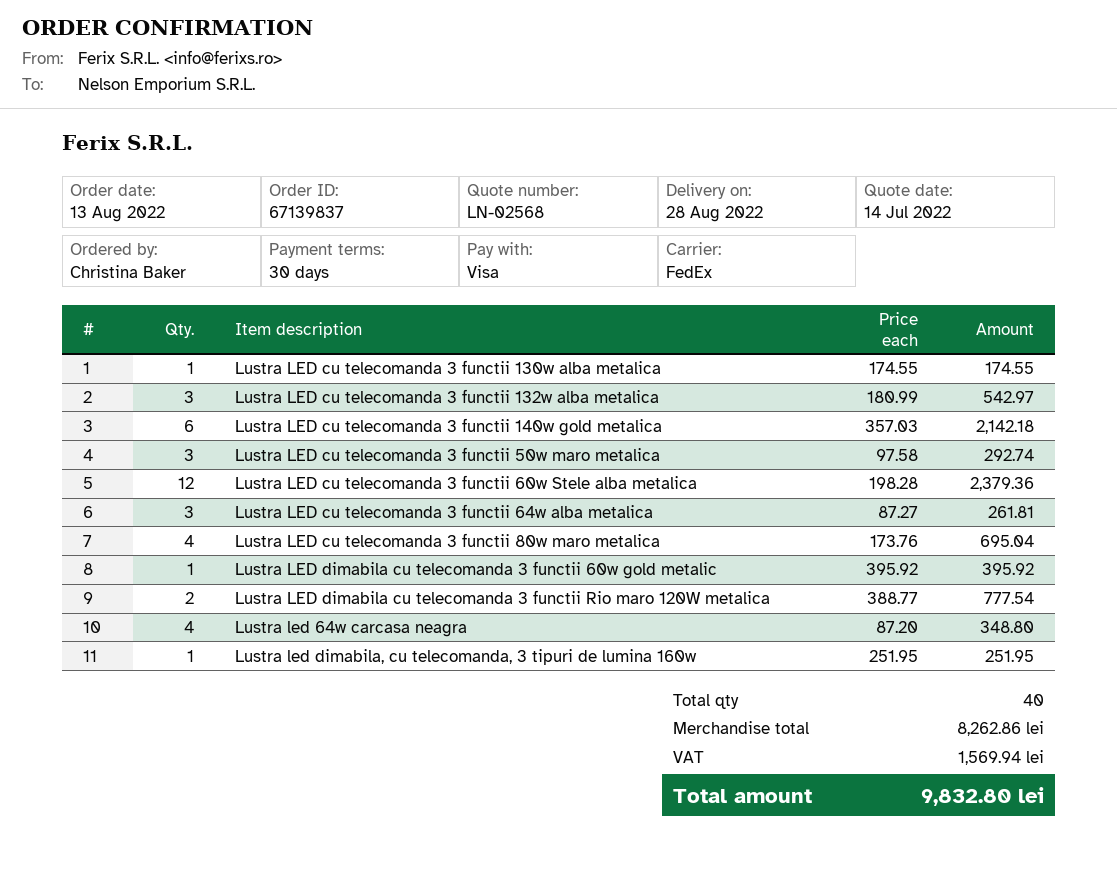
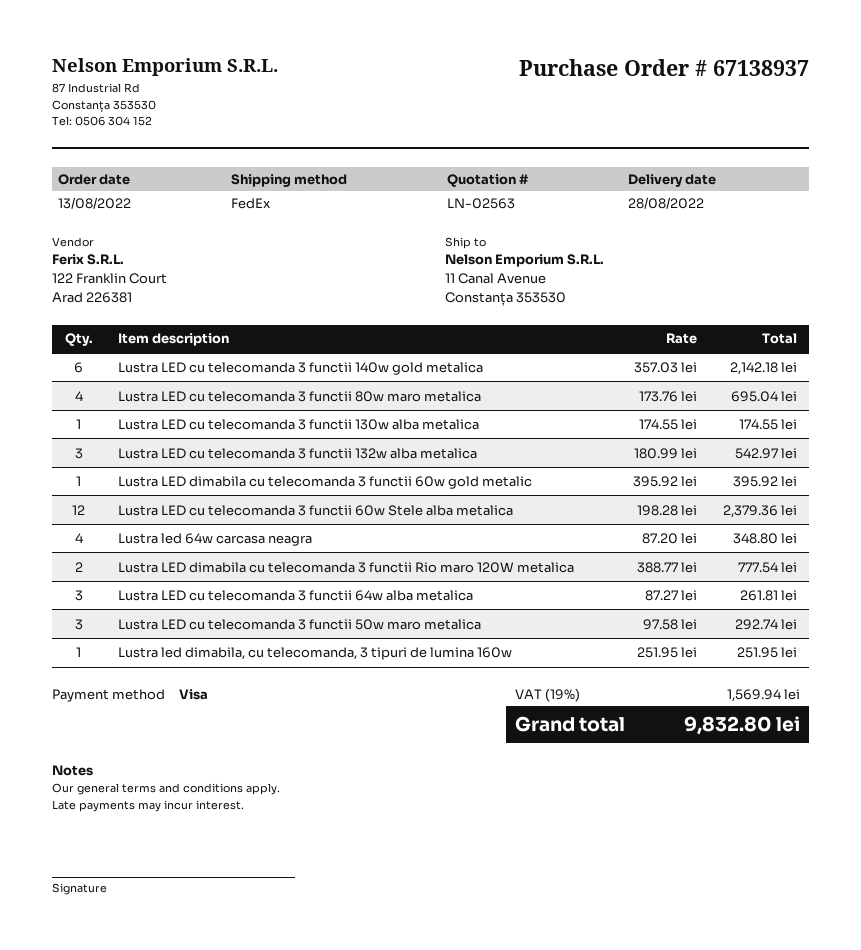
quote number: LN-02568 -> LN-02563
order number: 67139837 -> 67138937

